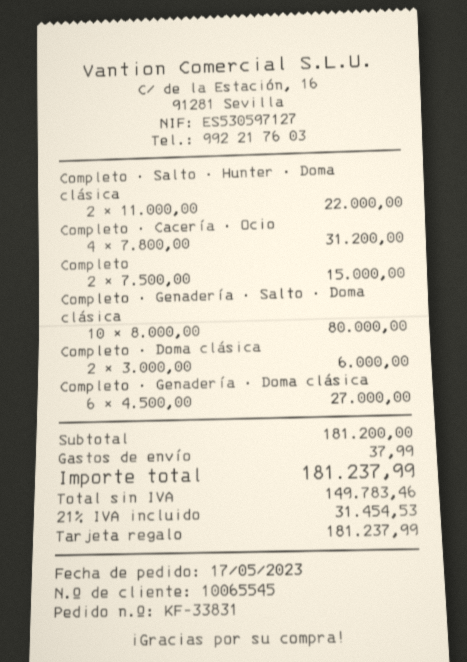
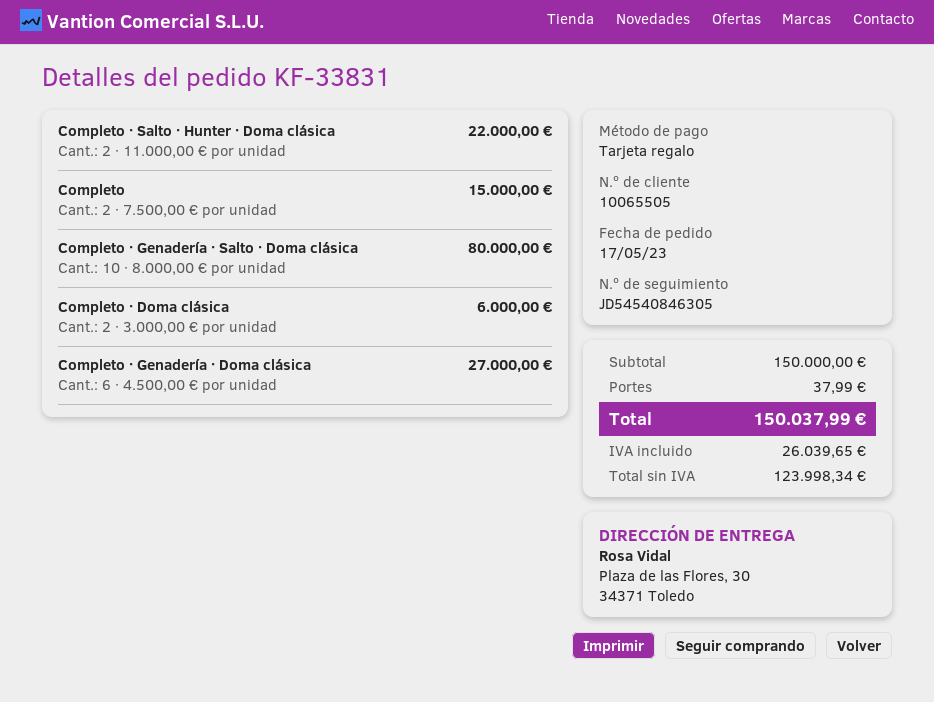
customer number: 10065545 -> 10065505
Completo · Cacería · Ocio: 4 x 7800.00 = 31200.00 -> none
subtotal: 181200.00 -> 150000.00
net: 149783.46 -> 123998.34
tax: 31454.53 -> 26039.65
total: 181237.99 -> 150037.99

